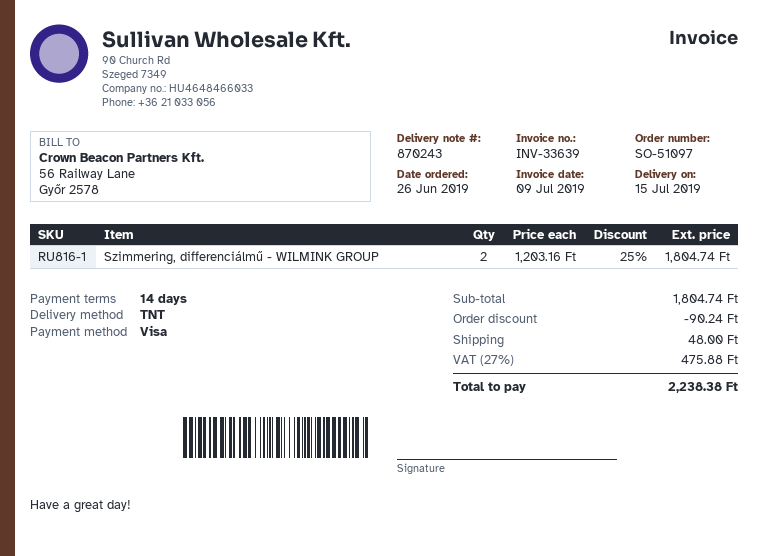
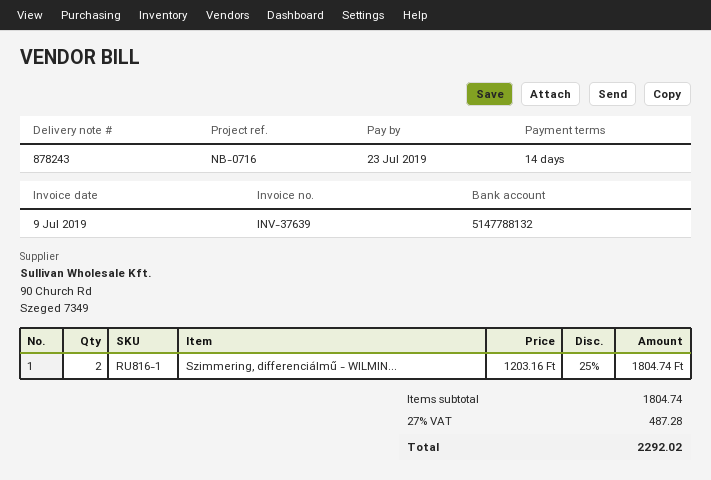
delivery note number: 870243 -> 878243
invoice number: INV-33639 -> INV-37639
discount: 90.24 -> none
shipping: 48.00 -> none
tax: 27% = 475.88 -> 27% = 487.28
total: 2238.38 -> 2292.02

